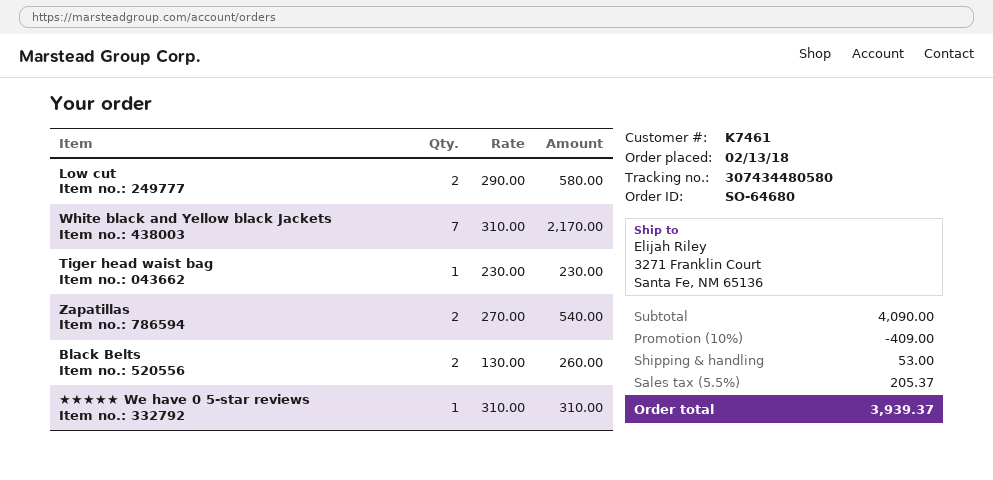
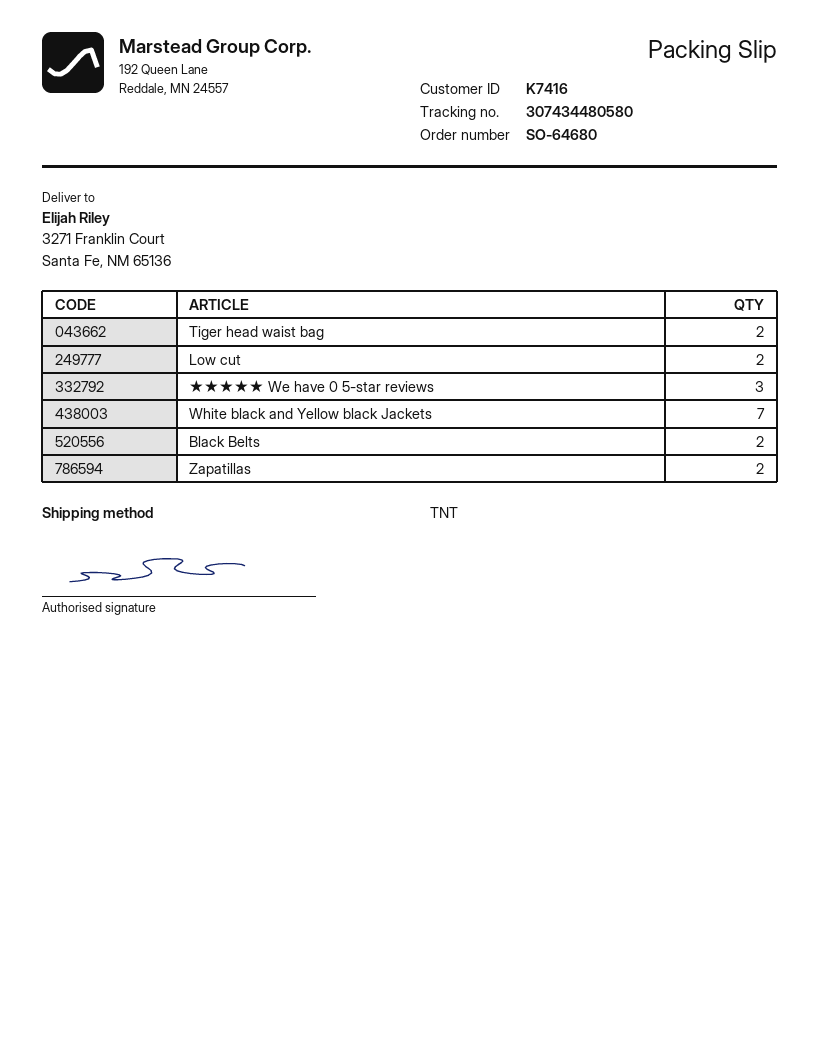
customer number: K7461 -> K7416
Tiger head waist bag: 1 -> 2
★★★★★ We have 0 5-star reviews: 1 -> 3

